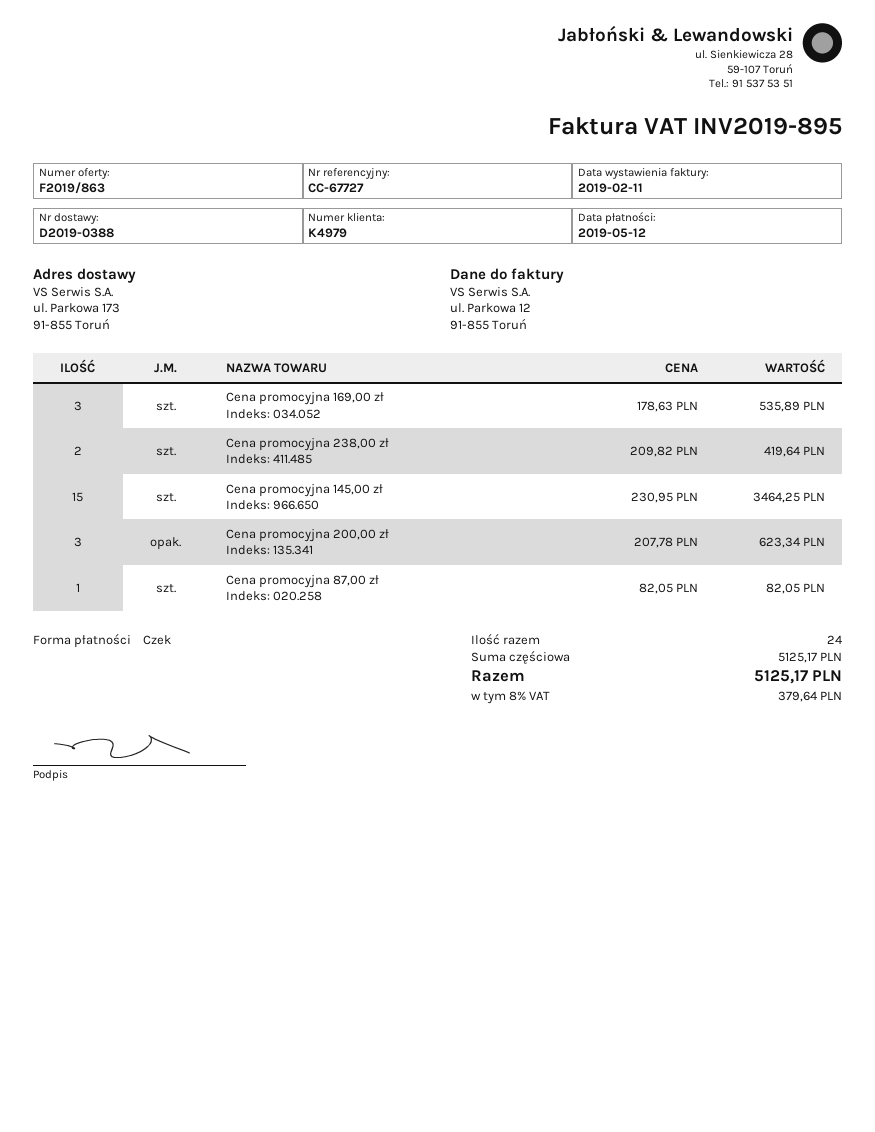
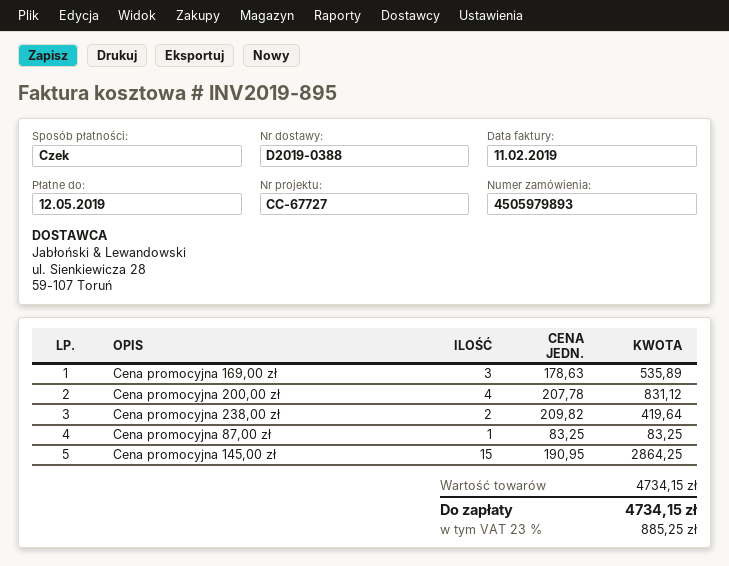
Cena promocyjna 145,00 zł: 15 x 230.95 = 3464.25 -> 15 x 190.95 = 2864.25
Cena promocyjna 200,00 zł: 3 x 207.78 = 623.34 -> 4 x 207.78 = 831.12
Cena promocyjna 87,00 zł: 1 x 82.05 = 82.05 -> 1 x 83.25 = 83.25
subtotal: 5125.17 -> 4734.15
tax: 8% = 379.64 -> 23% = 885.25
total: 5125.17 -> 4734.15

